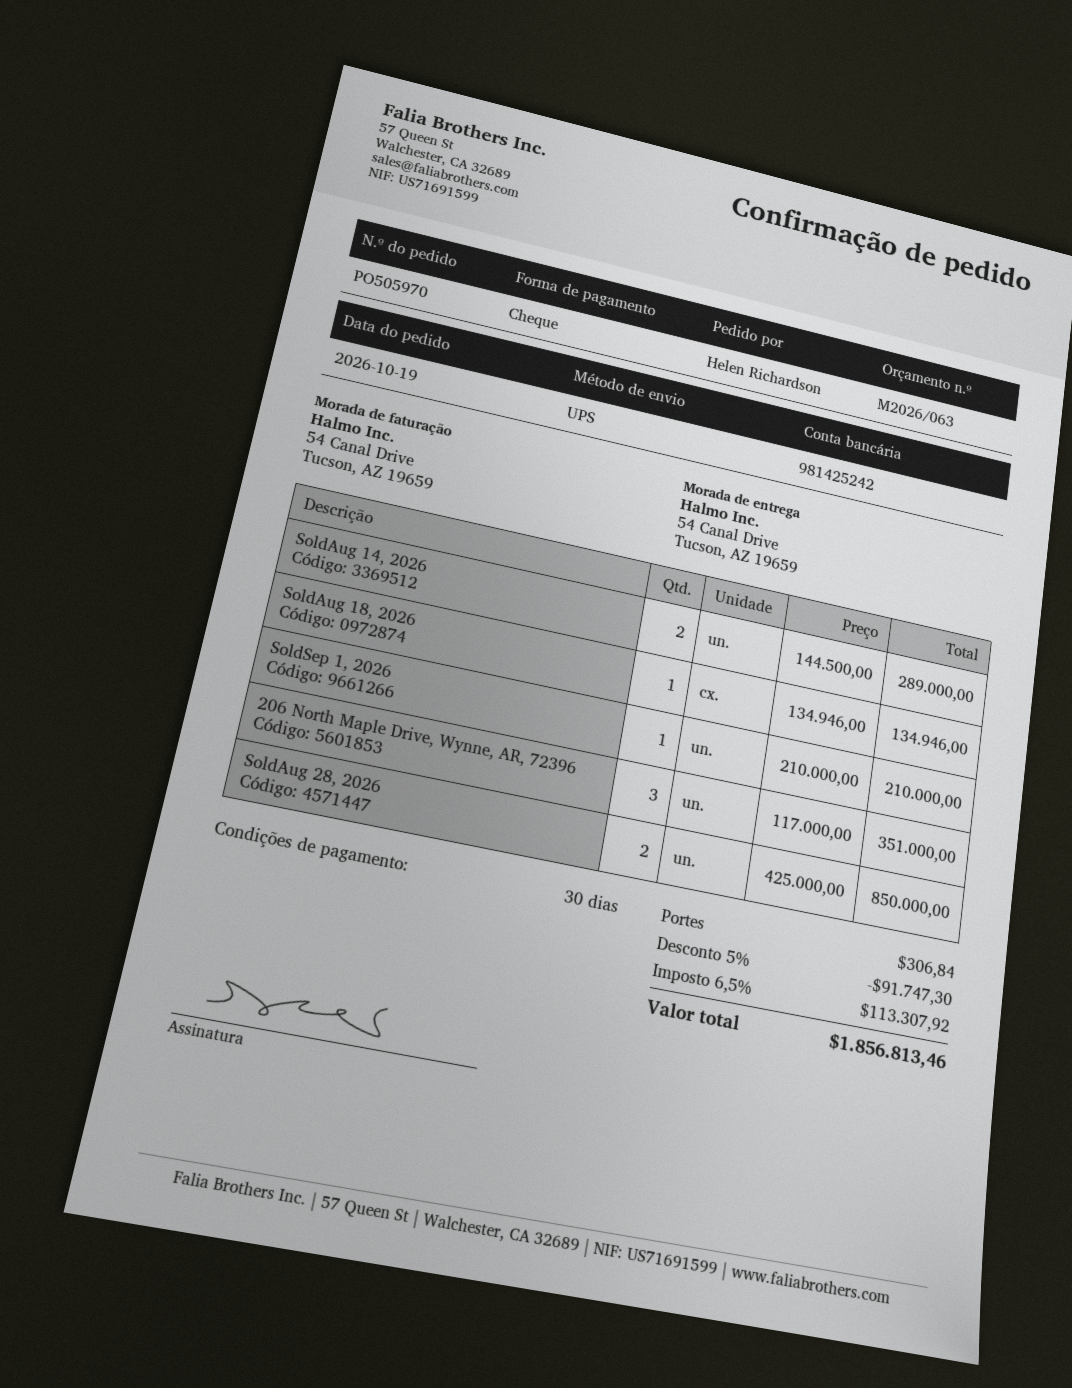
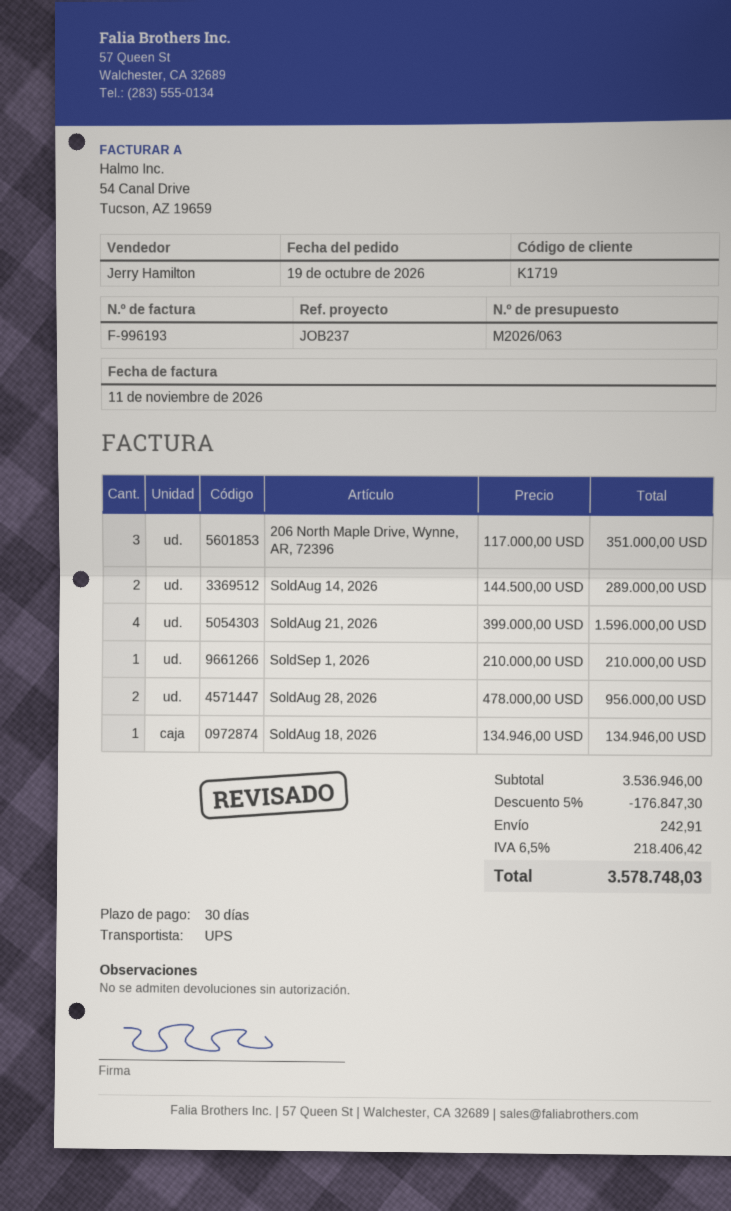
SoldAug 28, 2026: 2 x 425000.00 = 850000.00 -> 2 x 478000.00 = 956000.00
SoldAug 21, 2026: none -> 4 x 399000.00 = 1596000.00
discount: 5% = 91747.30 -> 5% = 176847.30
shipping: 306.84 -> 242.91
tax: 6.5% = 113307.92 -> 6.5% = 218406.42
total: 1856813.46 -> 3578748.03

